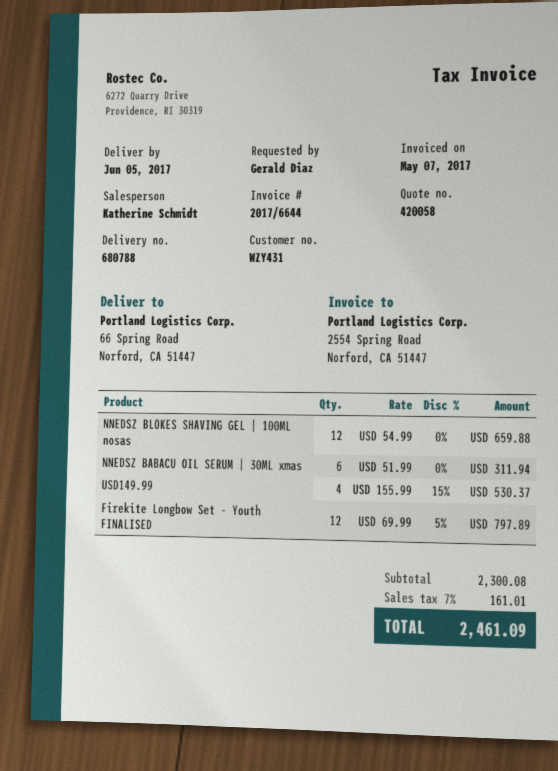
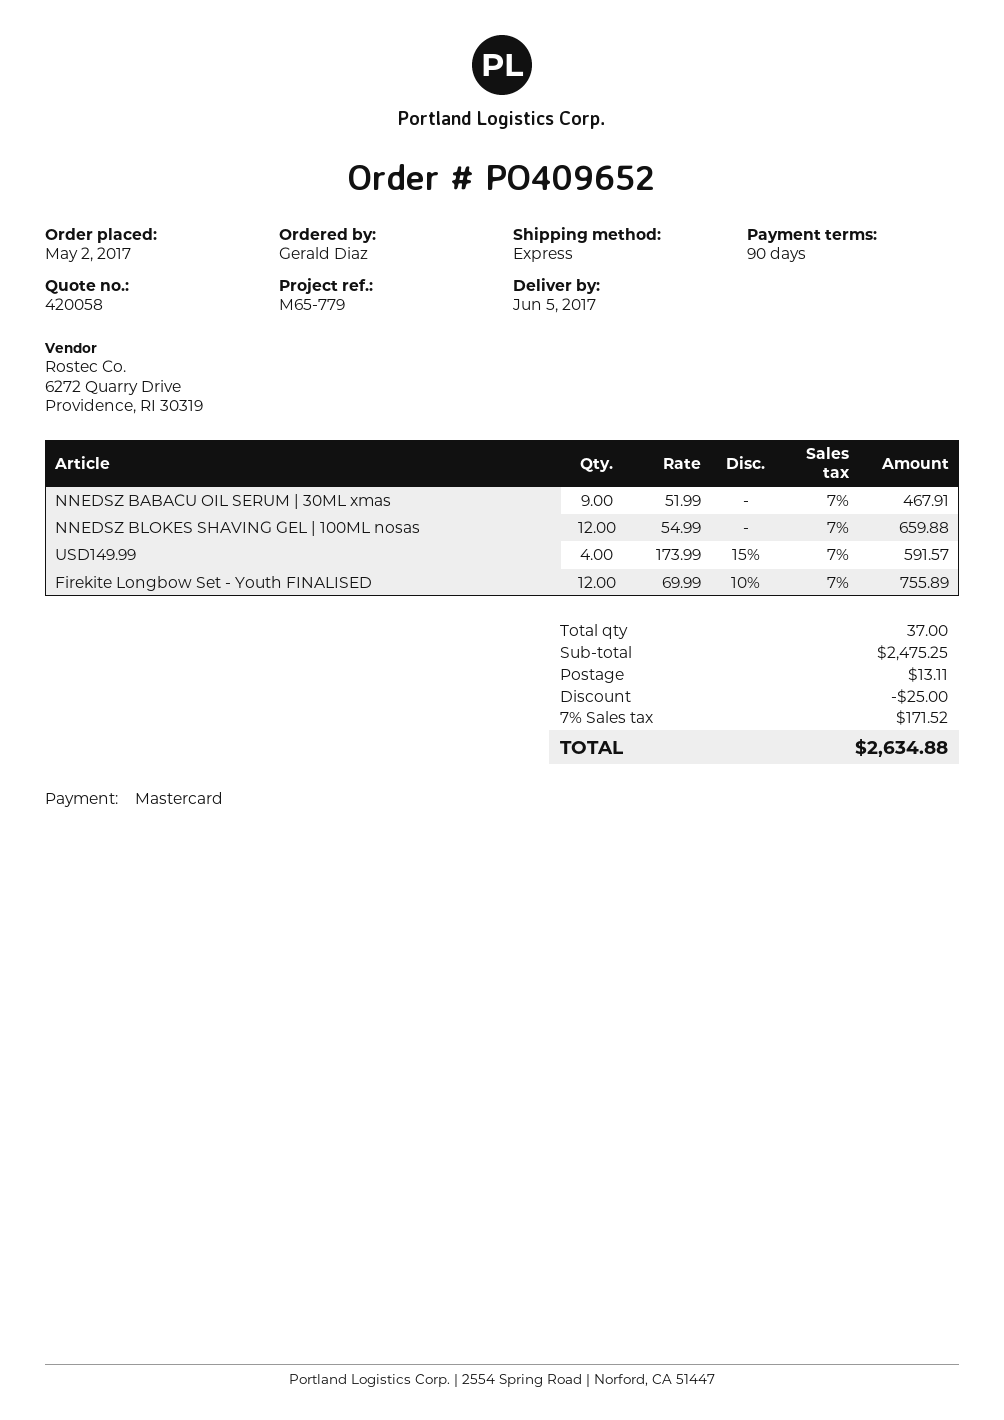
NNEDSZ BABACU OIL SERUM | 30ML xmas: 6 x 51.99 = 311.94 -> 9 x 51.99 = 467.91
USD149.99: 4 x 155.99 - 15% = 530.37 -> 4 x 173.99 - 15% = 591.57
Firekite Longbow Set - Youth FINALISED: 12 x 69.99 - 5% = 797.89 -> 12 x 69.99 - 10% = 755.89
subtotal: 2300.08 -> 2475.25
discount: none -> 25.00
shipping: none -> 13.11
tax: 7% = 161.01 -> 7% = 171.52
total: 2461.09 -> 2634.88

